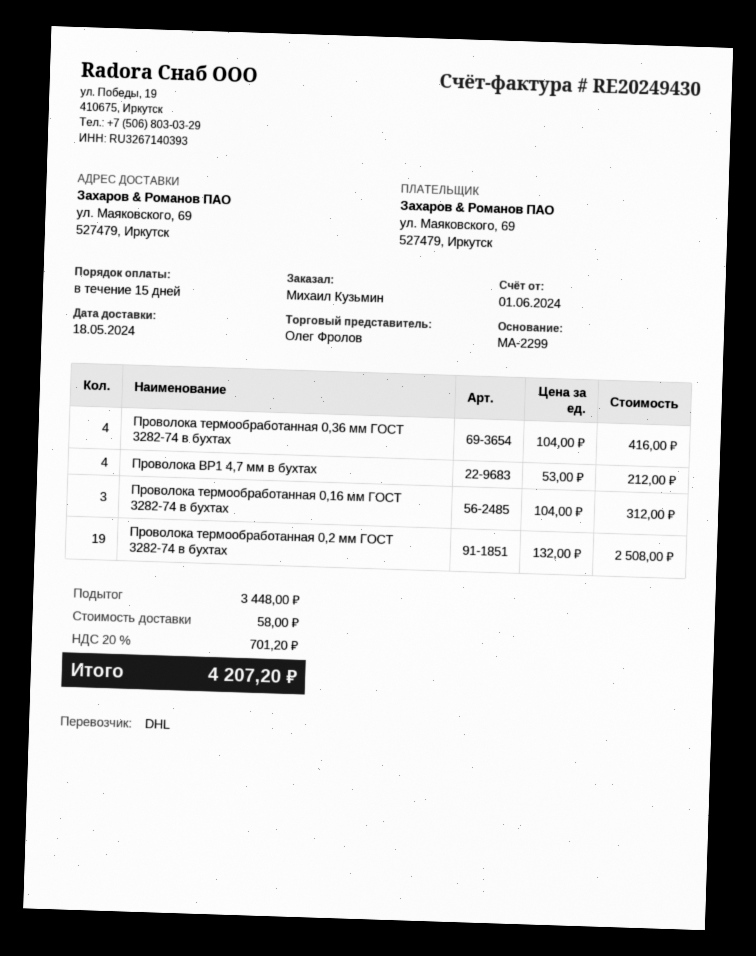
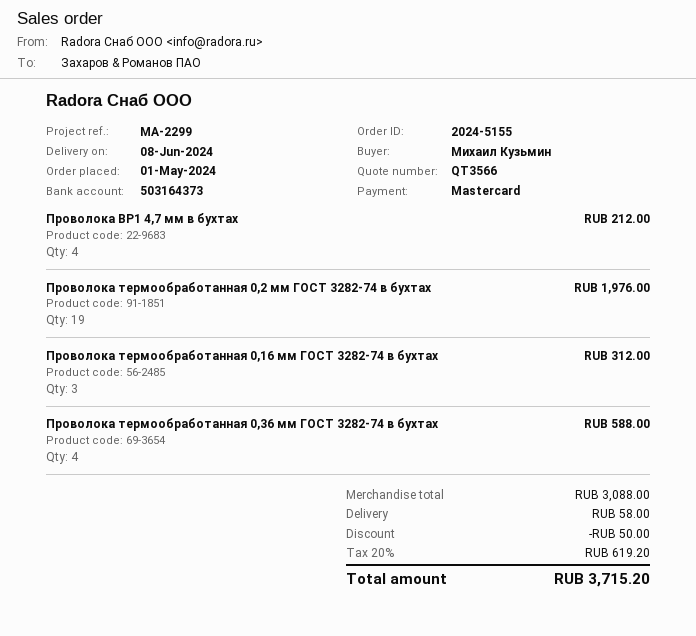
delivery date: 2024-05-18 -> 2024-06-08
Проволока термообработанная 0,36 мм ГОСТ 3282-74 в бухтах: 4 for 416.00 -> 4 for 588.00
Проволока термообработанная 0,2 мм ГОСТ 3282-74 в бухтах: 19 for 2508.00 -> 19 for 1976.00
subtotal: 3448.00 -> 3088.00
discount: none -> 50.00
tax: 20% = 701.20 -> 20% = 619.20
total: 4207.20 -> 3715.20

